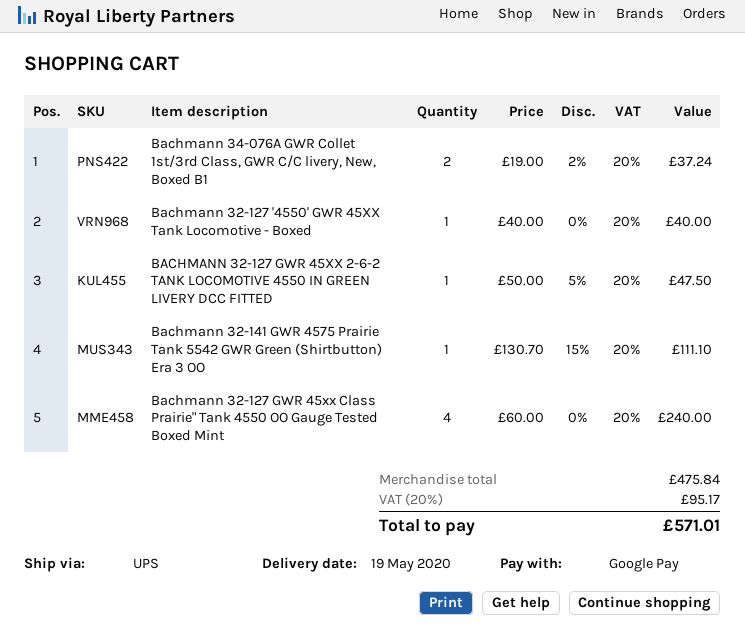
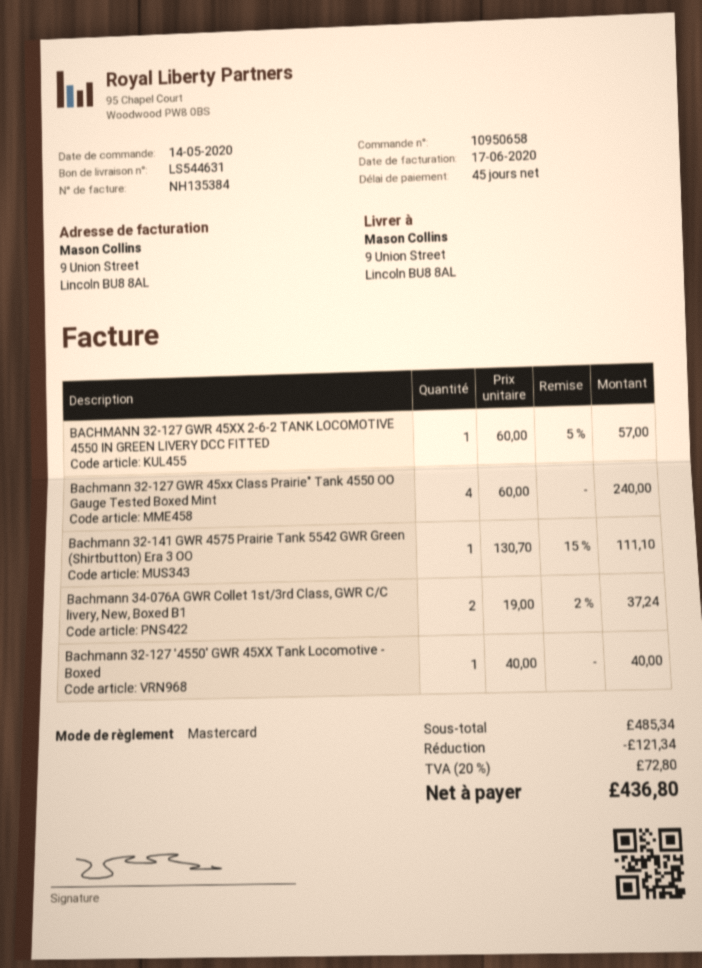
payment method: Google Pay -> Mastercard
BACHMANN 32-127 GWR 45XX 2-6-2 TANK LOCOMOTIVE 4550 IN GREEN LIVERY DCC FITTED: 1 x 50.00 - 5% = 47.50 -> 1 x 60.00 - 5% = 57.00
subtotal: 475.84 -> 485.34
discount: none -> 121.34
tax: 20% = 95.17 -> 20% = 72.80
total: 571.01 -> 436.80

